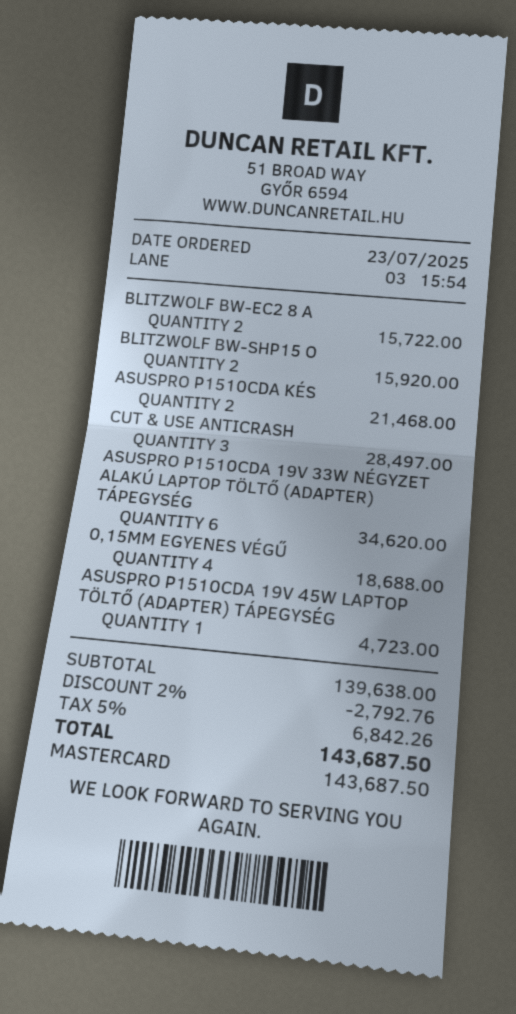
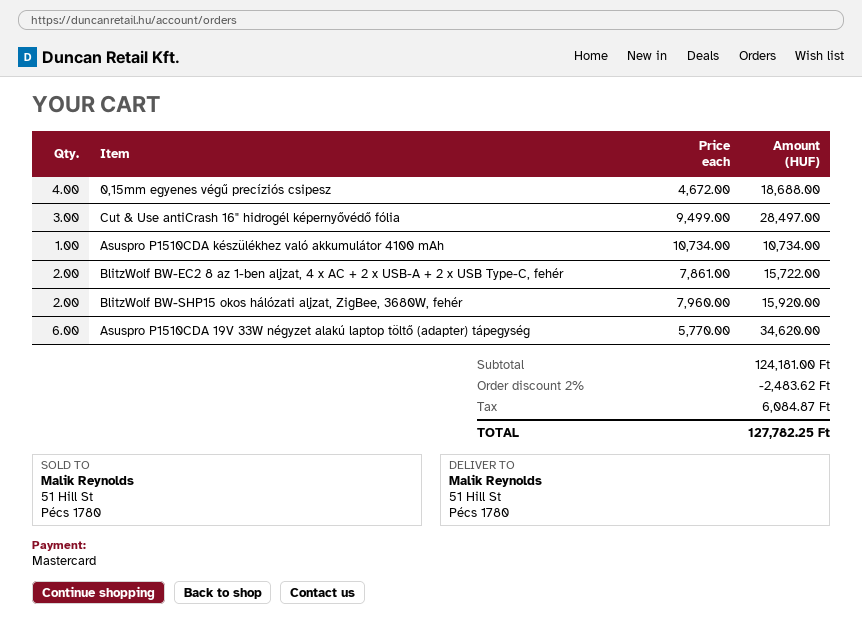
ASUSPRO P1510CDA KÉS: 2 for 21468.00 -> 1 for 10734.00
ASUSPRO P1510CDA 19V 45W LAPTOP TÖLTŐ (ADAPTER) TÁPEGYSÉG: 1 for 4723.00 -> none
subtotal: 139638.00 -> 124181.00
discount: 2% = 2792.76 -> 2% = 2483.62
tax: 6842.26 -> 6084.87
total: 143687.50 -> 127782.25

